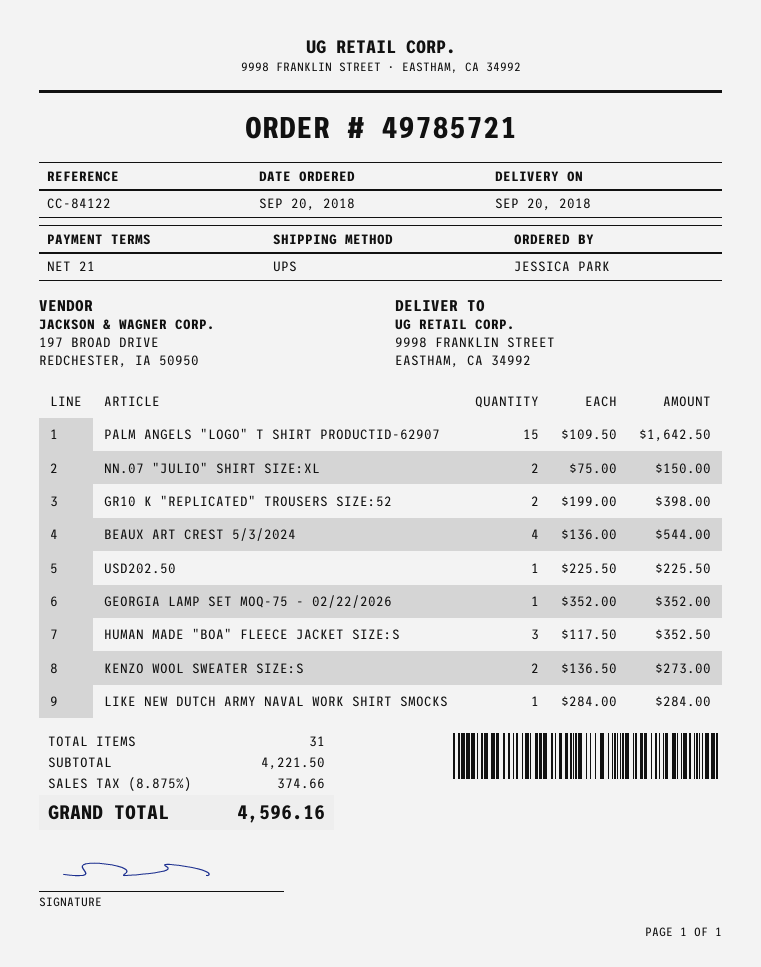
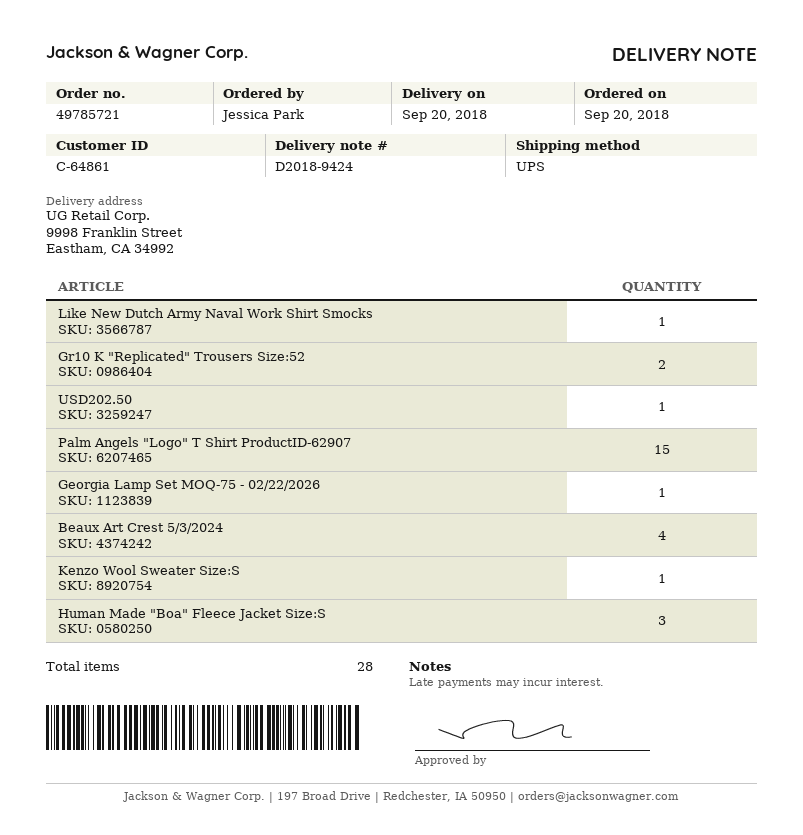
NN.07 "JULIO" SHIRT SIZE:XL: 2 -> none
KENZO WOOL SWEATER SIZE:S: 2 -> 1
total quantity: 31 -> 28

